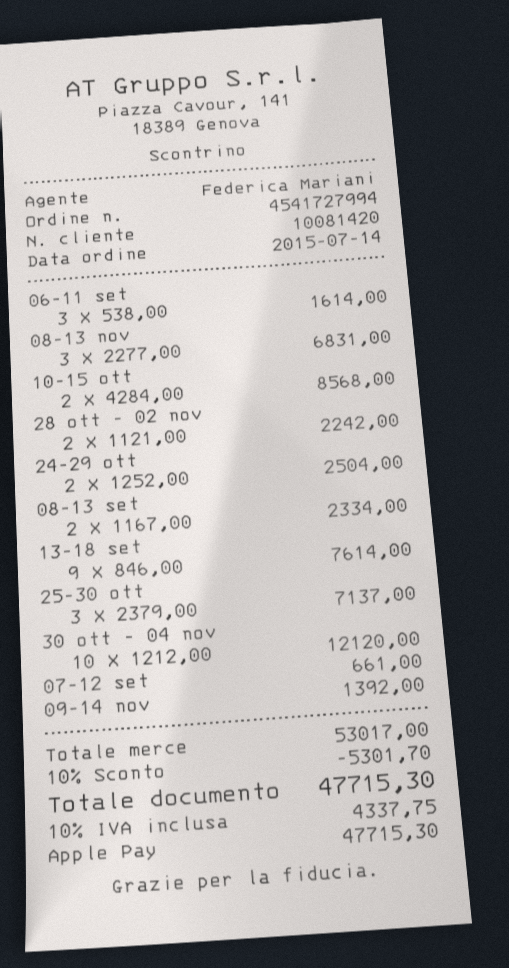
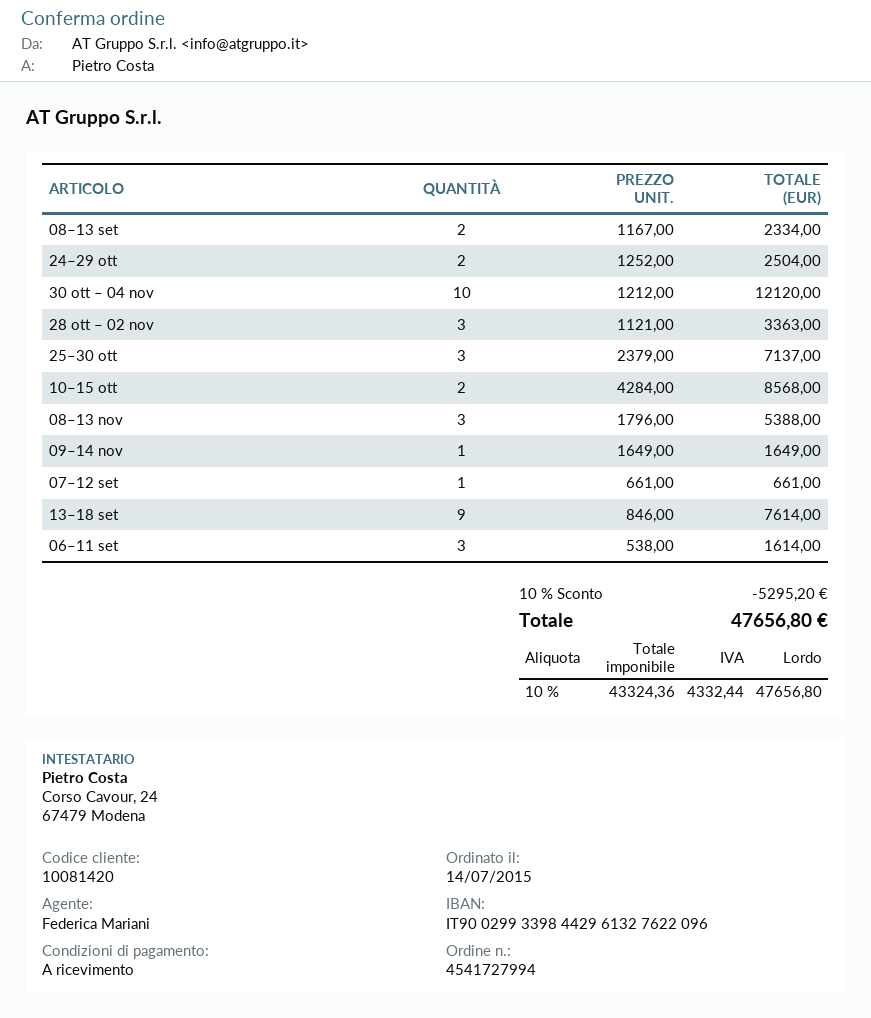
08–13 nov: 3 x 2277.00 = 6831.00 -> 3 x 1796.00 = 5388.00
28 ott – 02 nov: 2 x 1121.00 = 2242.00 -> 3 x 1121.00 = 3363.00
09–14 nov: 1 x 1392.00 = 1392.00 -> 1 x 1649.00 = 1649.00
discount: 10% = 5301.70 -> 10% = 5295.20
tax: 10% = 4337.75 -> 10% = 4332.44
total: 47715.30 -> 47656.80

